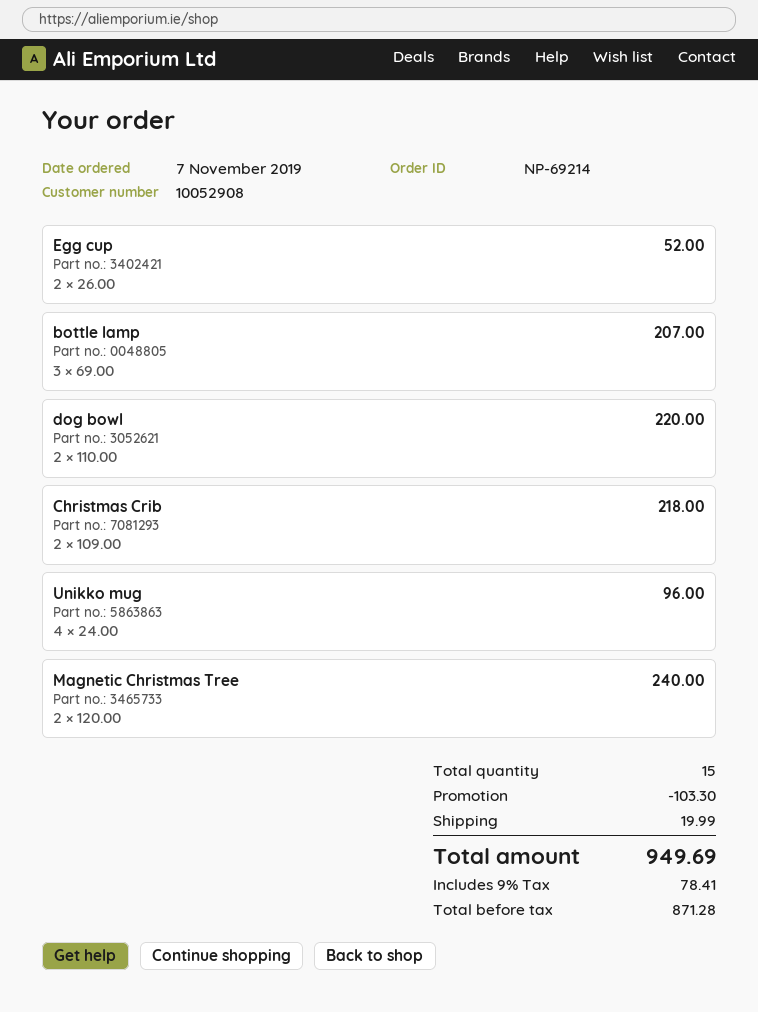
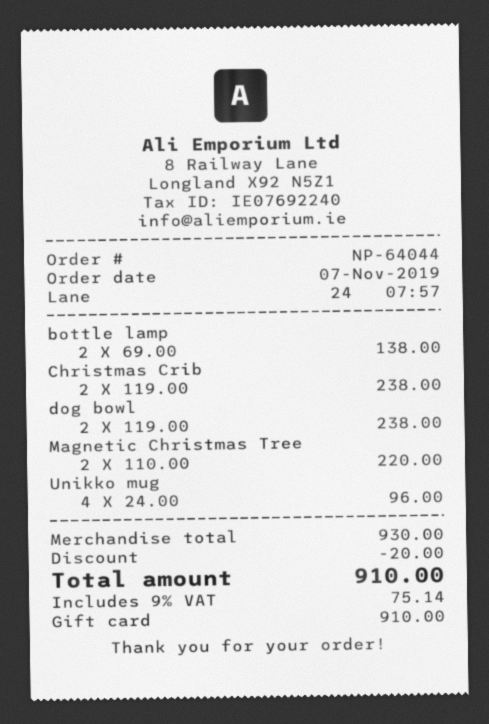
order number: NP-69214 -> NP-64044
Egg cup: 2 x 26.00 = 52.00 -> none
bottle lamp: 3 x 69.00 = 207.00 -> 2 x 69.00 = 138.00
dog bowl: 2 x 110.00 = 220.00 -> 2 x 119.00 = 238.00
Christmas Crib: 2 x 109.00 = 218.00 -> 2 x 119.00 = 238.00
Magnetic Christmas Tree: 2 x 120.00 = 240.00 -> 2 x 110.00 = 220.00
discount: 103.30 -> 20.00
shipping: 19.99 -> none
tax: 9% = 78.41 -> 9% = 75.14
total: 949.69 -> 910.00

